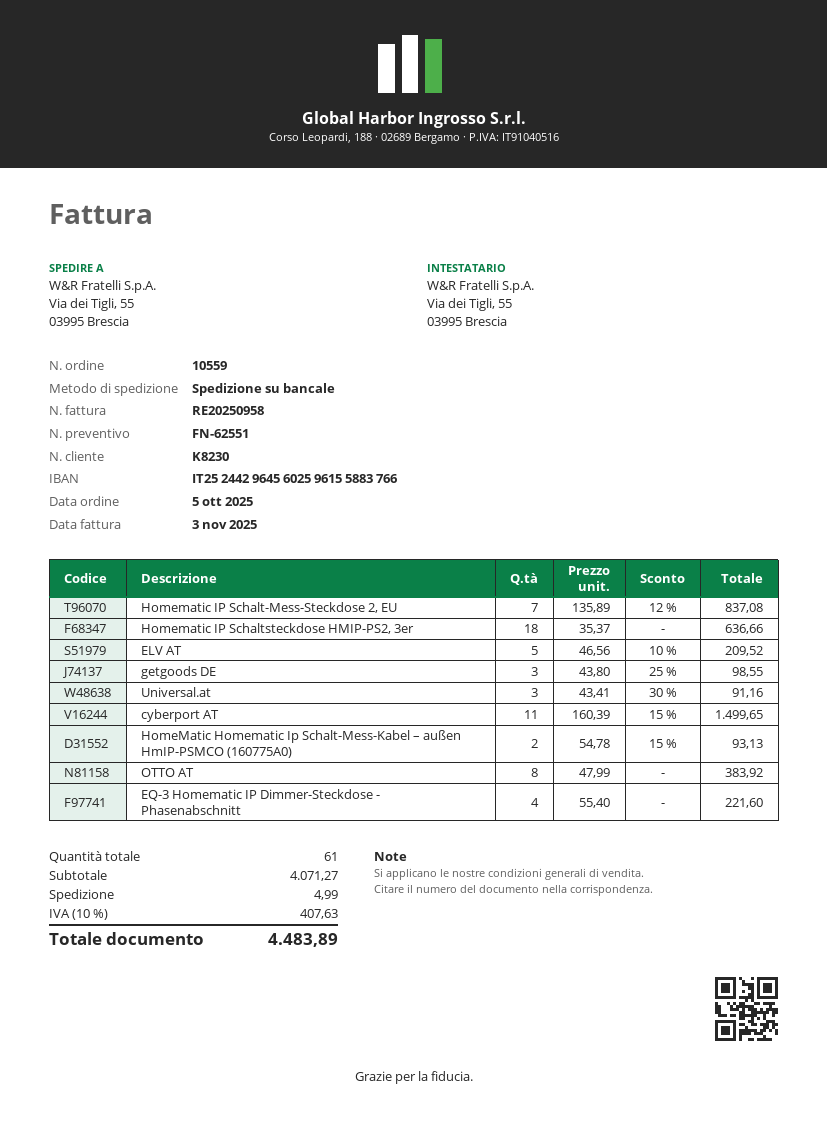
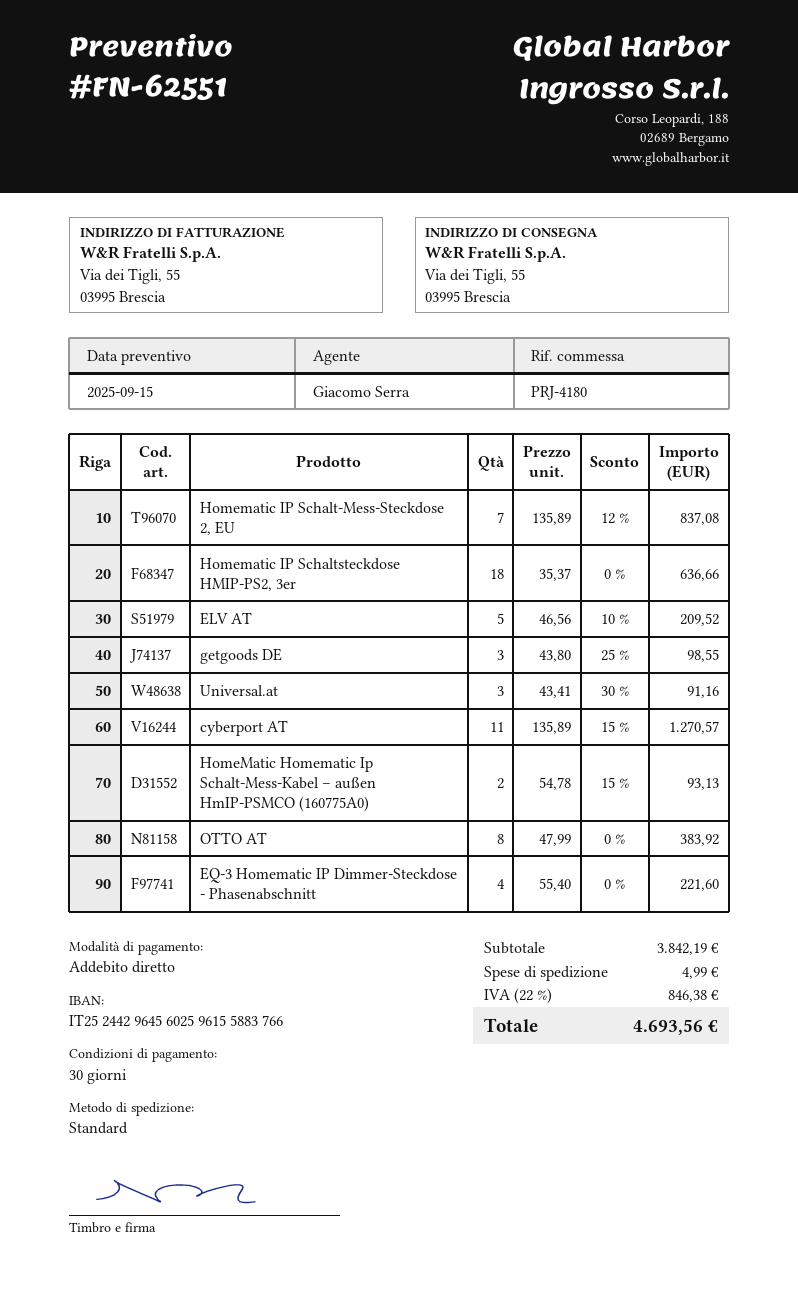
shipping method: pallet freight -> standard
cyberport AT: 11 x 160.39 - 15% = 1499.65 -> 11 x 135.89 - 15% = 1270.57
subtotal: 4071.27 -> 3842.19
tax: 10% = 407.63 -> 22% = 846.38
total: 4483.89 -> 4693.56

